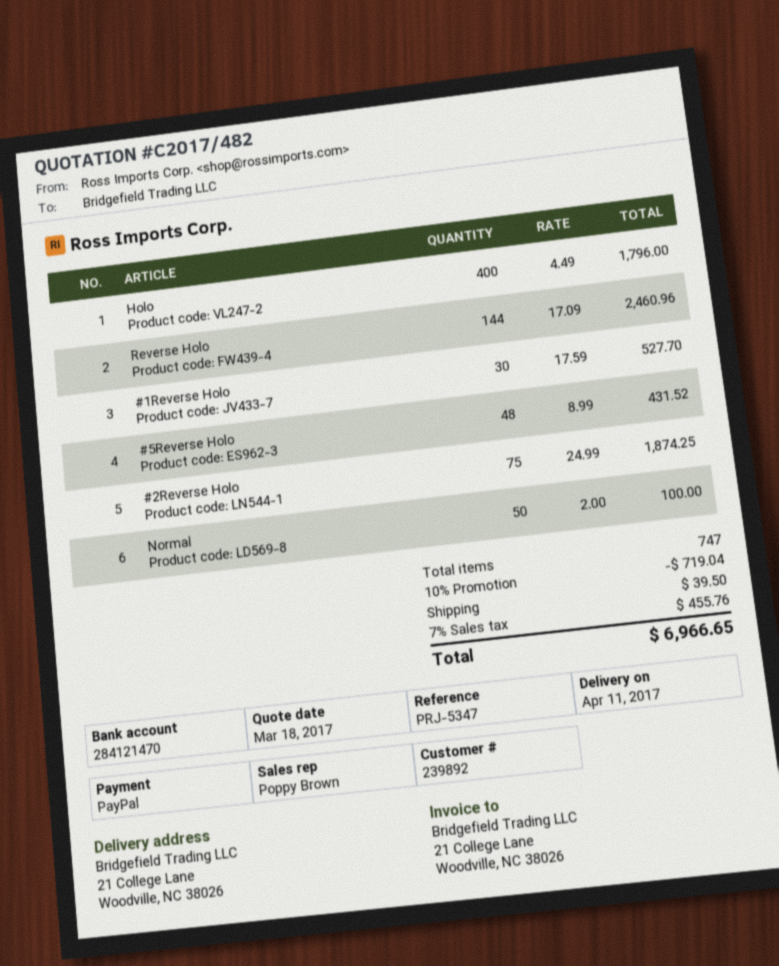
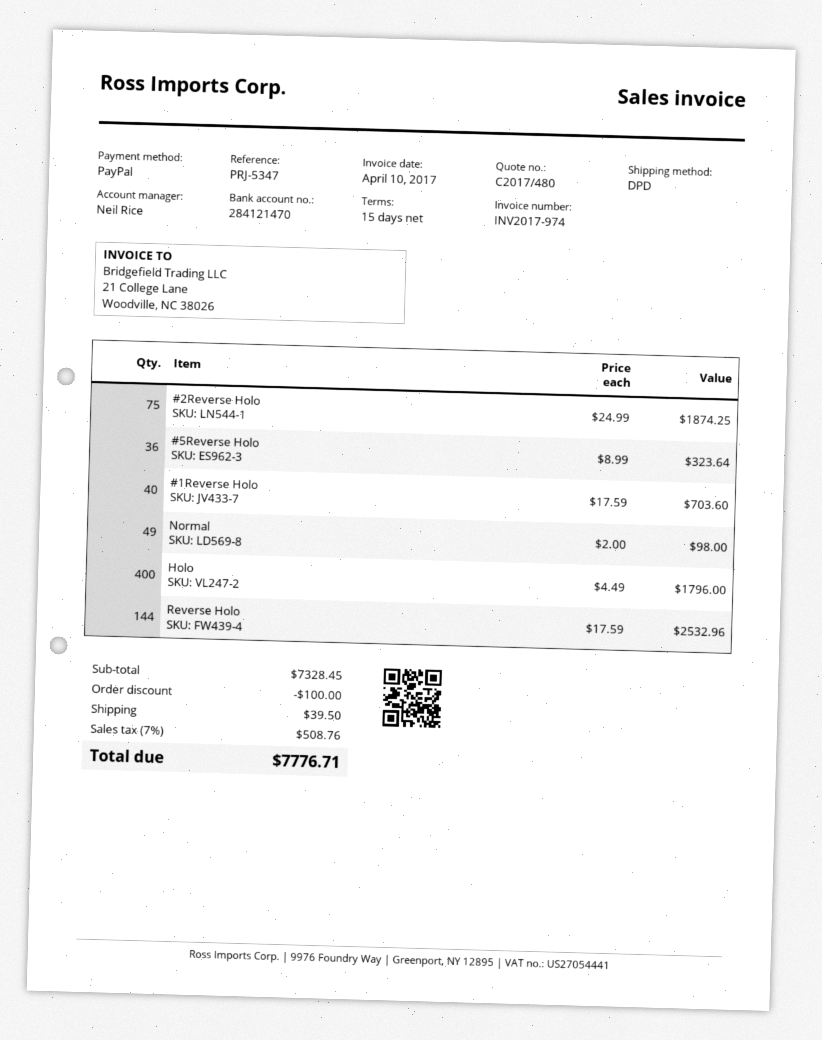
quote number: C2017/482 -> C2017/480
sales rep: Poppy Brown -> Neil Rice
Reverse Holo: 144 x 17.09 = 2460.96 -> 144 x 17.59 = 2532.96
#1Reverse Holo: 30 x 17.59 = 527.70 -> 40 x 17.59 = 703.60
#5Reverse Holo: 48 x 8.99 = 431.52 -> 36 x 8.99 = 323.64
Normal: 50 x 2.00 = 100.00 -> 49 x 2.00 = 98.00
discount: 719.04 -> 100.00
tax: 7% = 455.76 -> 7% = 508.76
total: 6966.65 -> 7776.71

